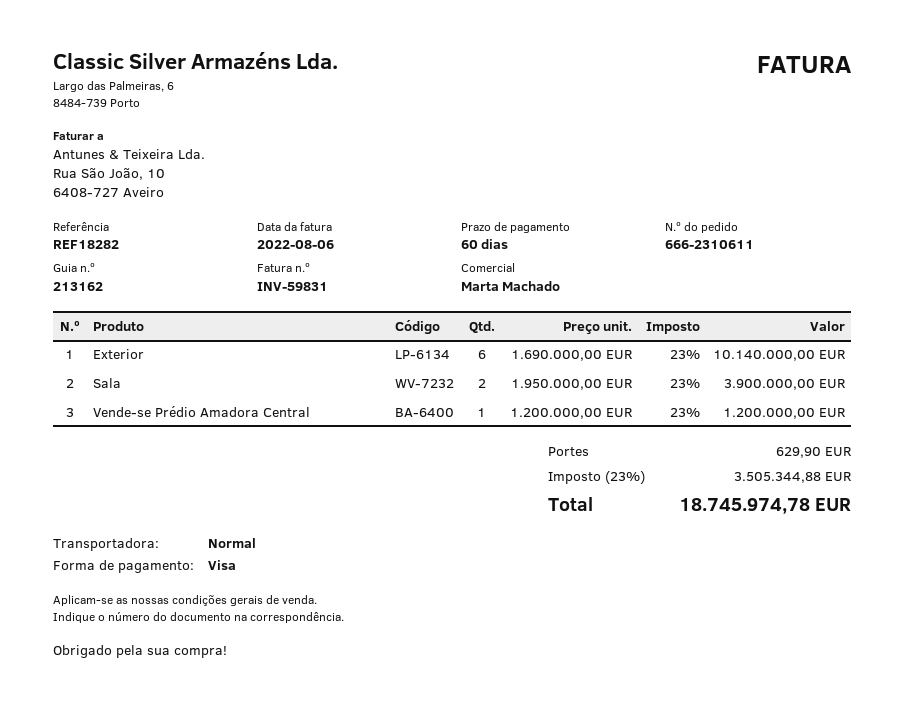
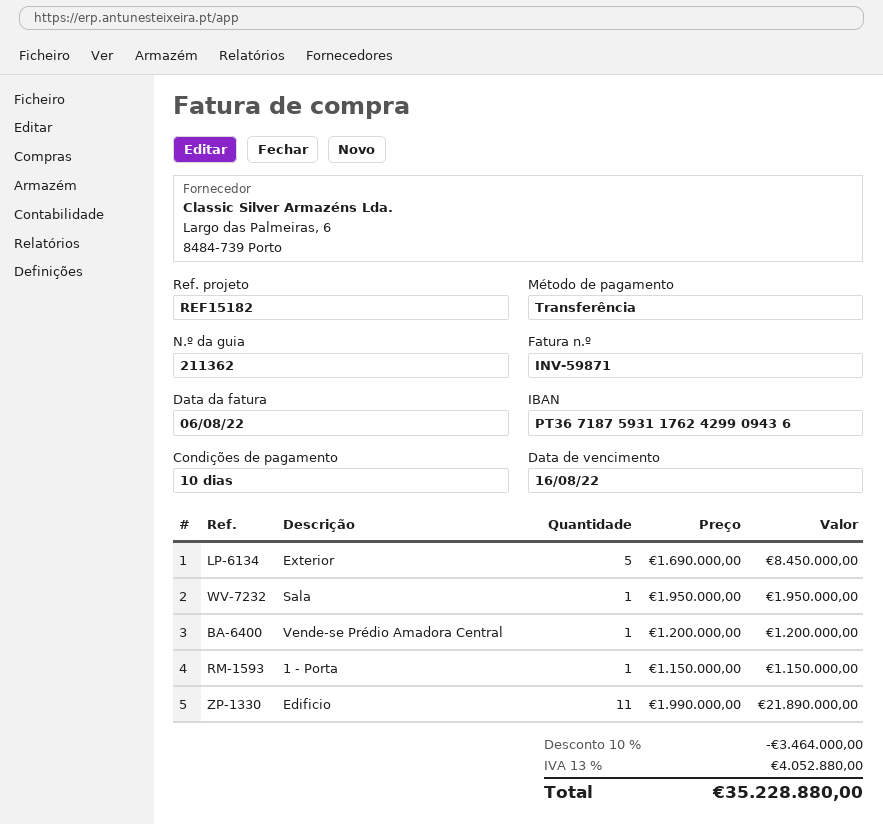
delivery note number: 213162 -> 211362
invoice number: INV-59831 -> INV-59871
payment terms: 60 days -> 10 days
reference: REF18282 -> REF15182
payment method: Visa -> bank transfer
Exterior: 6 x 1690000.00 = 10140000.00 -> 5 x 1690000.00 = 8450000.00
Sala: 2 x 1950000.00 = 3900000.00 -> 1 x 1950000.00 = 1950000.00
1 - Porta: none -> 1 x 1150000.00 = 1150000.00
Edificio: none -> 11 x 1990000.00 = 21890000.00
discount: none -> 10% = 3464000.00
shipping: 629.90 -> none
tax: 23% = 3505344.88 -> 13% = 4052880.00
total: 18745974.78 -> 35228880.00

